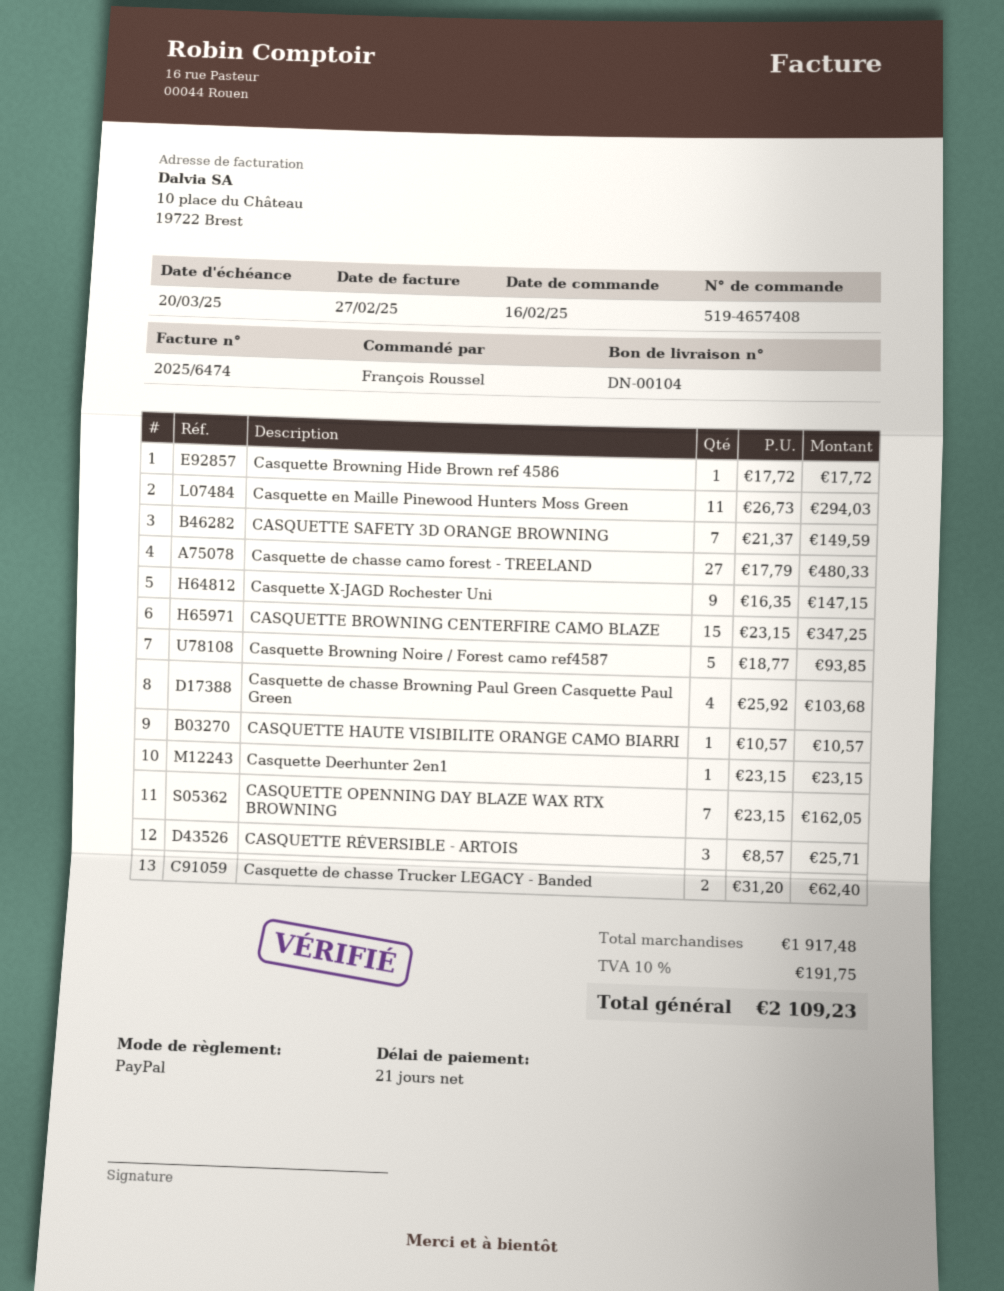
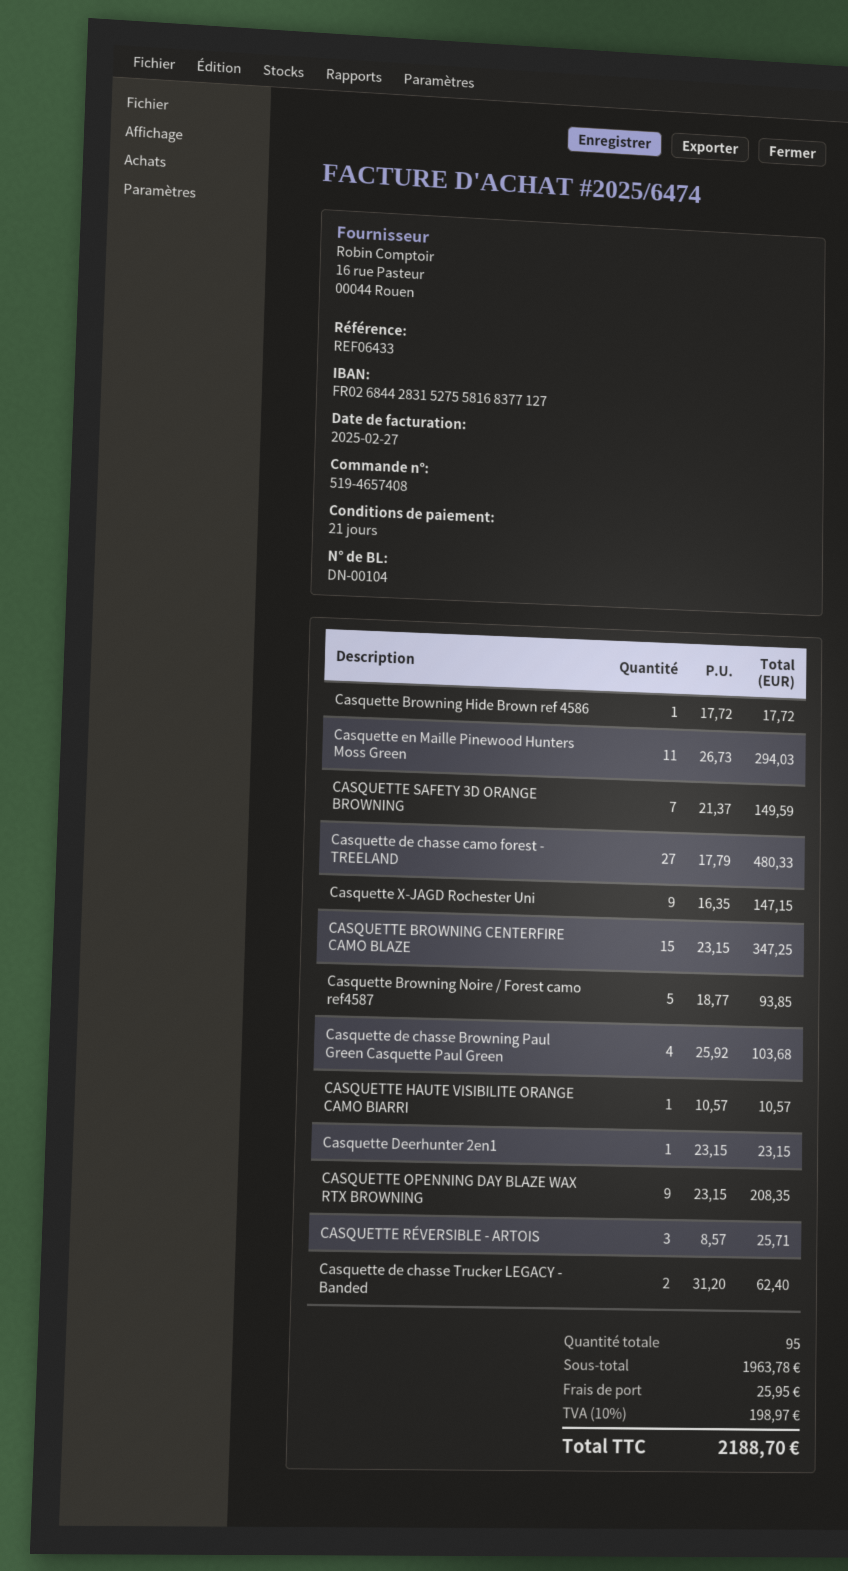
CASQUETTE OPENNING DAY BLAZE WAX RTX BROWNING: 7 x 23.15 = 162.05 -> 9 x 23.15 = 208.35
subtotal: 1917.48 -> 1963.78
shipping: none -> 25.95
tax: 10% = 191.75 -> 10% = 198.97
total: 2109.23 -> 2188.70

